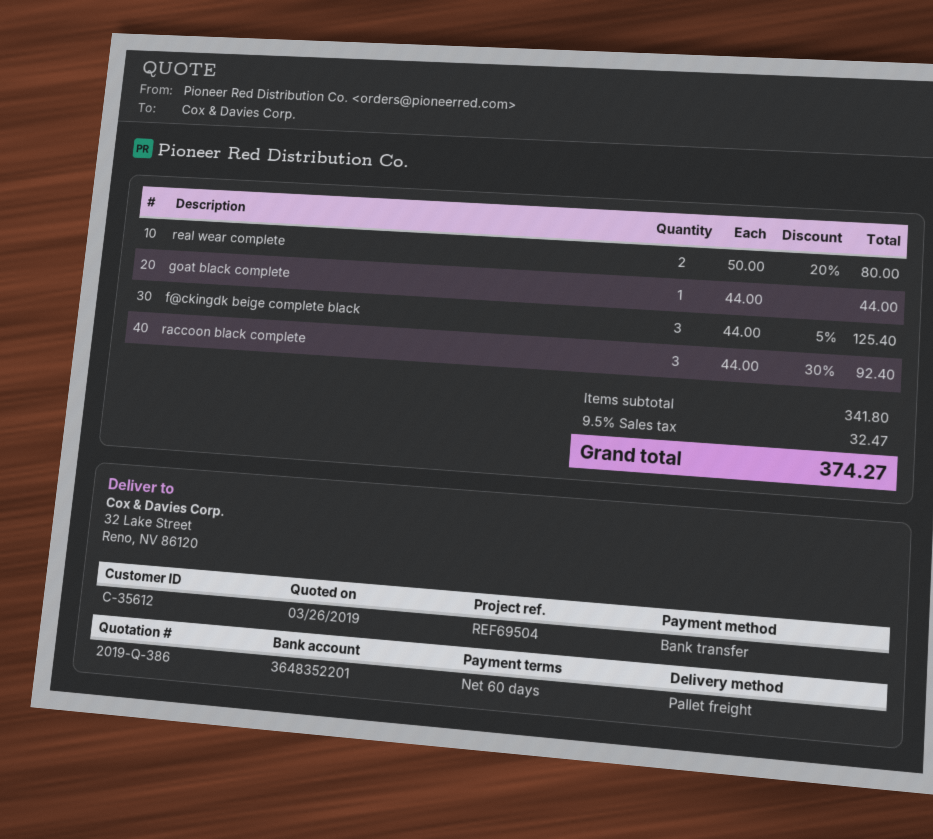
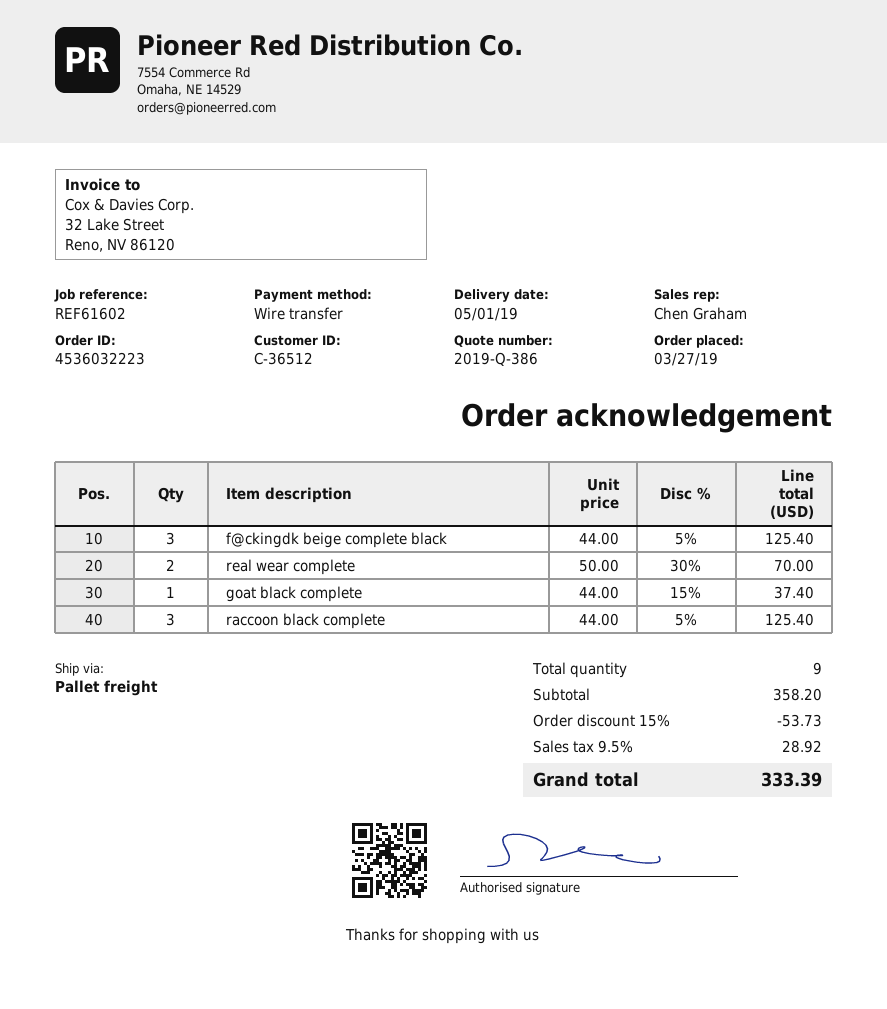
customer number: C-35612 -> C-36512
reference: REF69504 -> REF61602
real wear complete: 2 x 50.00 - 20% = 80.00 -> 2 x 50.00 - 30% = 70.00
goat black complete: 1 x 44.00 = 44.00 -> 1 x 44.00 - 15% = 37.40
raccoon black complete: 3 x 44.00 - 30% = 92.40 -> 3 x 44.00 - 5% = 125.40
subtotal: 341.80 -> 358.20
discount: none -> 15% = 53.73
tax: 9.5% = 32.47 -> 9.5% = 28.92
total: 374.27 -> 333.39

